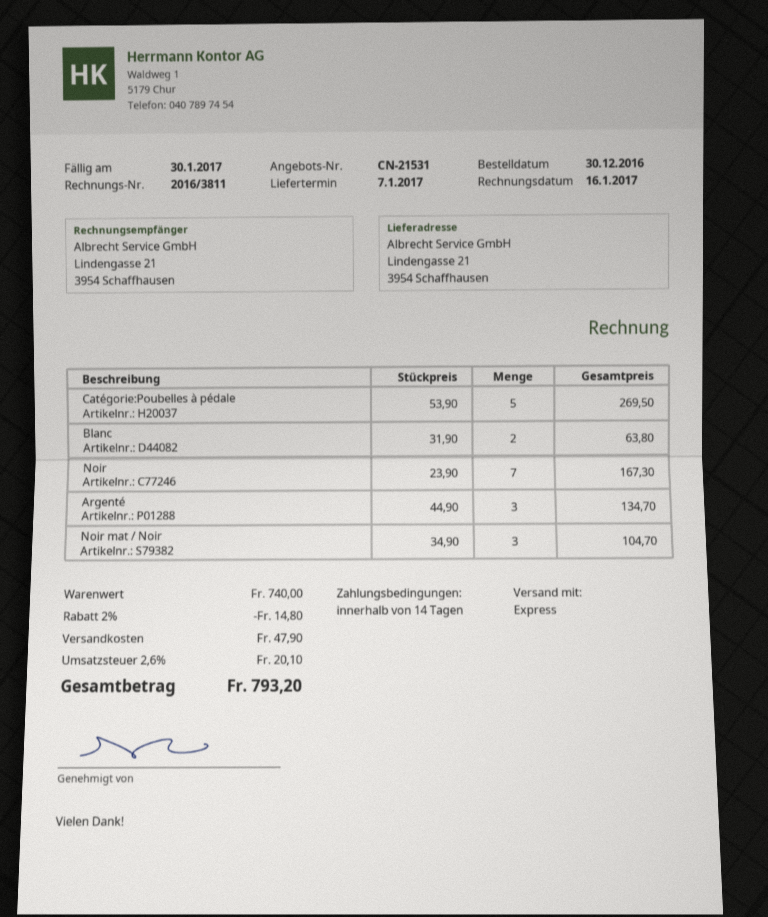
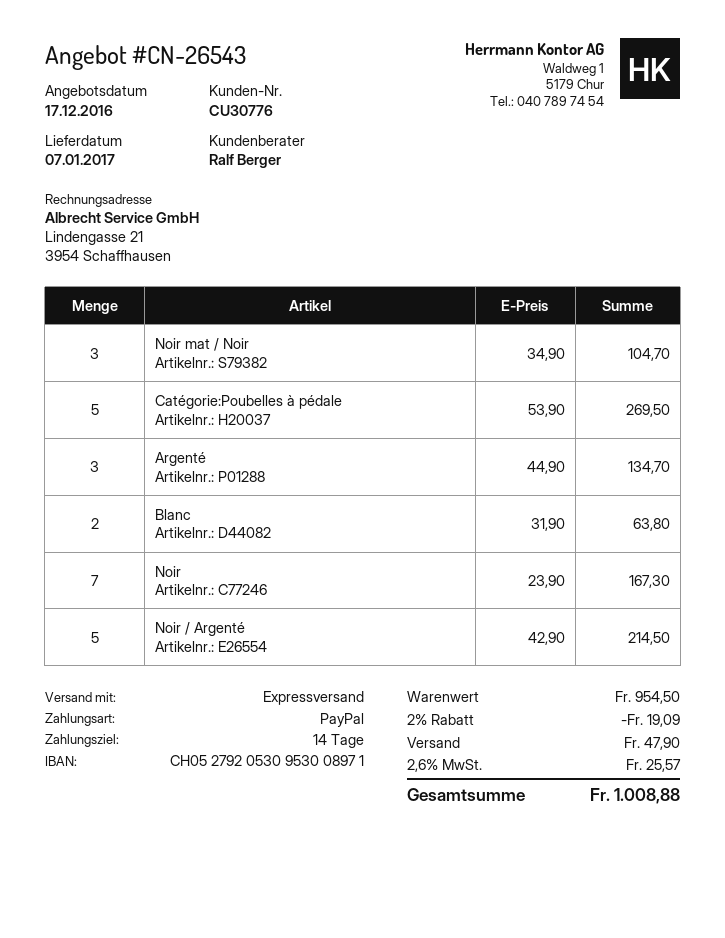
quote number: CN-21531 -> CN-26543
Noir / Argenté: none -> 5 x 42.90 = 214.50
subtotal: 740.00 -> 954.50
discount: 2% = 14.80 -> 2% = 19.09
tax: 2.6% = 20.10 -> 2.6% = 25.57
total: 793.20 -> 1008.88

